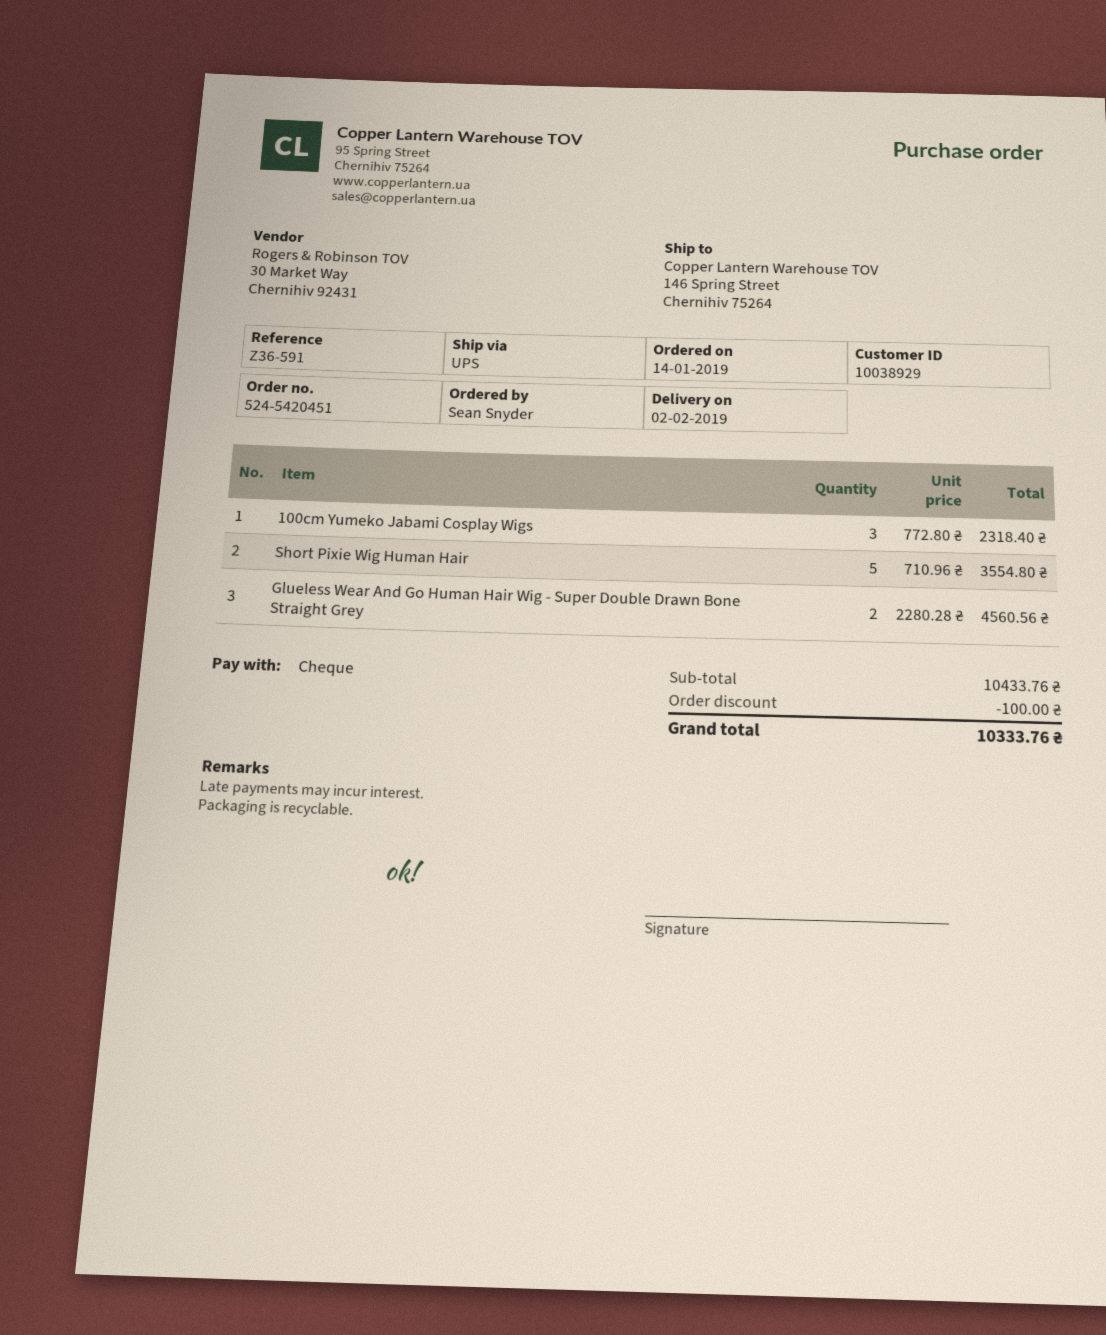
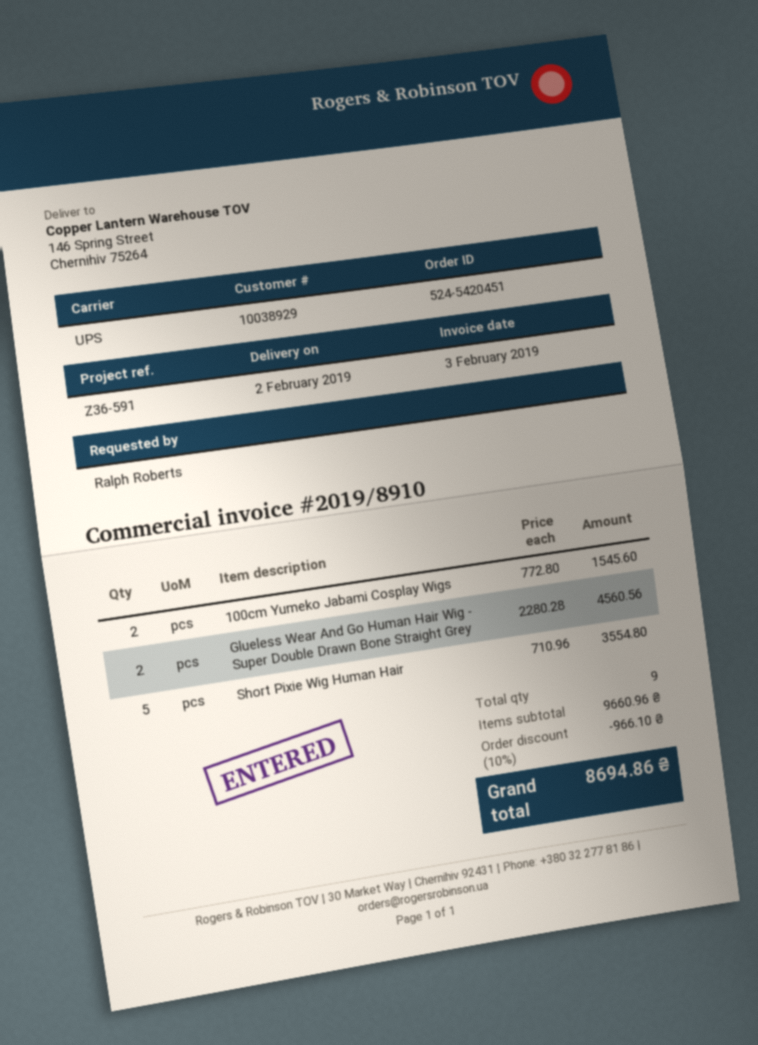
ordered by: Sean Snyder -> Ralph Roberts
100cm Yumeko Jabami Cosplay Wigs: 3 x 772.80 = 2318.40 -> 2 x 772.80 = 1545.60
subtotal: 10433.76 -> 9660.96
discount: 100.00 -> 966.10
total: 10333.76 -> 8694.86

